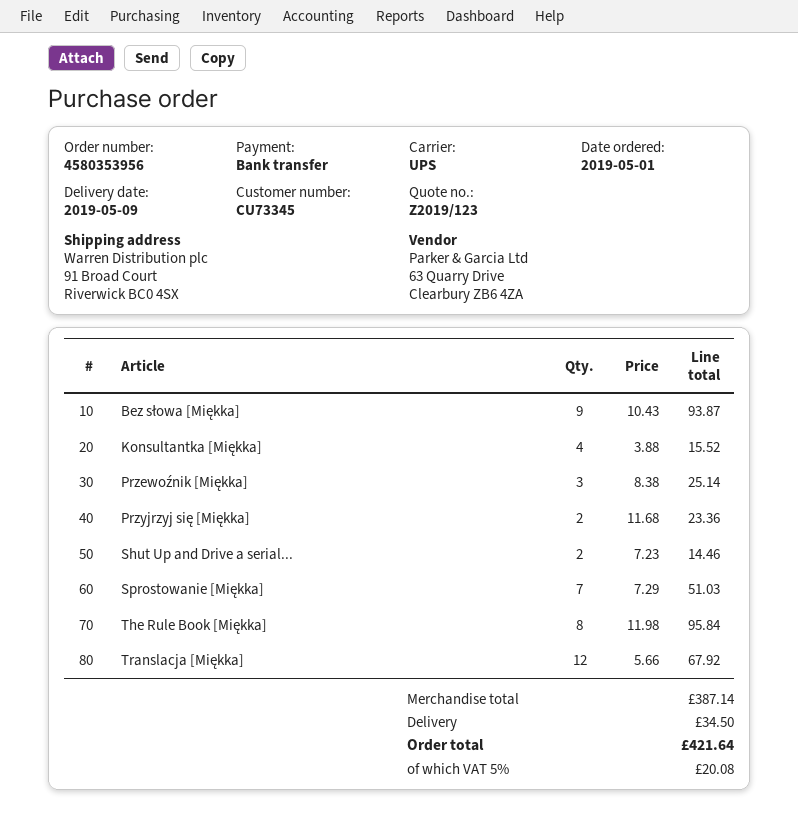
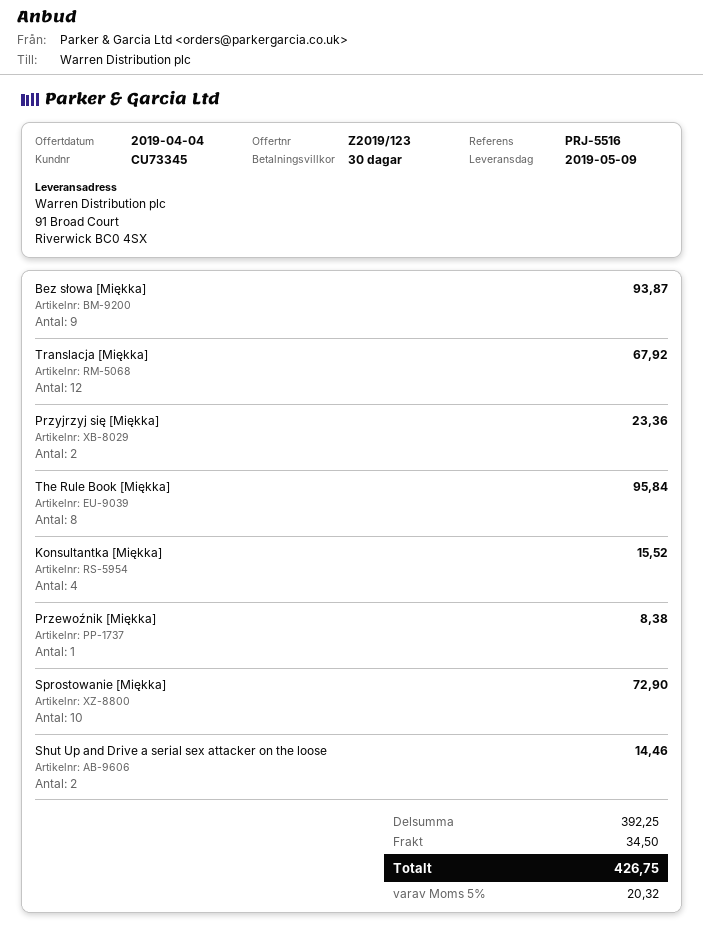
Przewoźnik [Miękka]: 3 for 25.14 -> 1 for 8.38
Sprostowanie [Miękka]: 7 for 51.03 -> 10 for 72.90
subtotal: 387.14 -> 392.25
tax: 5% = 20.08 -> 5% = 20.32
total: 421.64 -> 426.75

